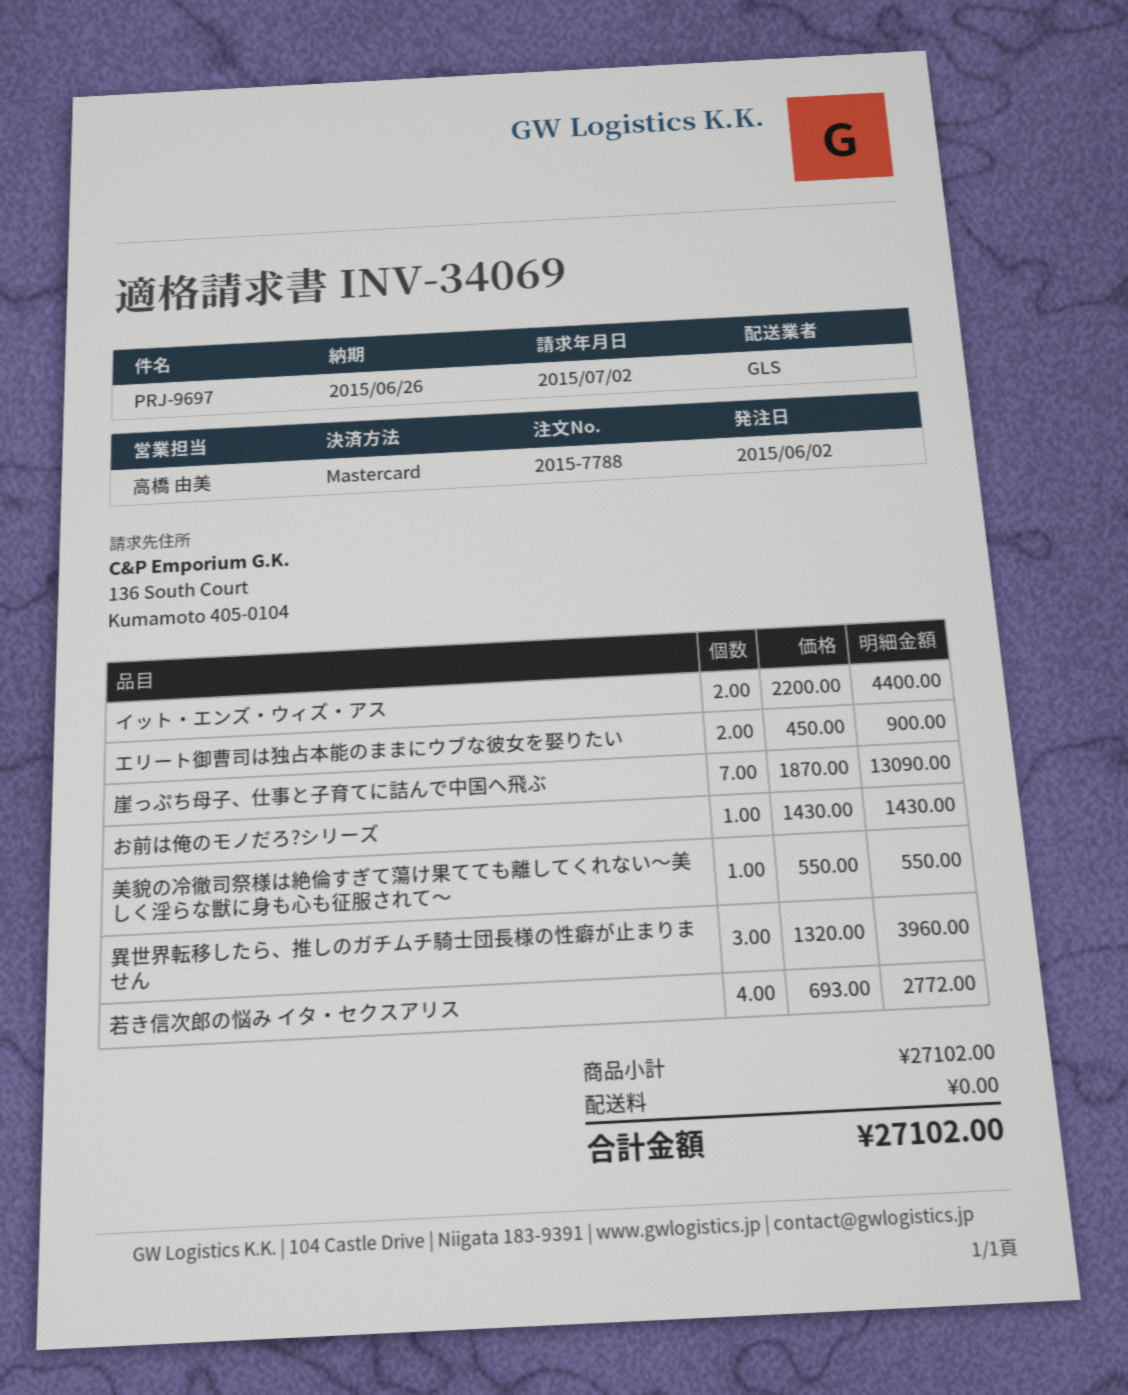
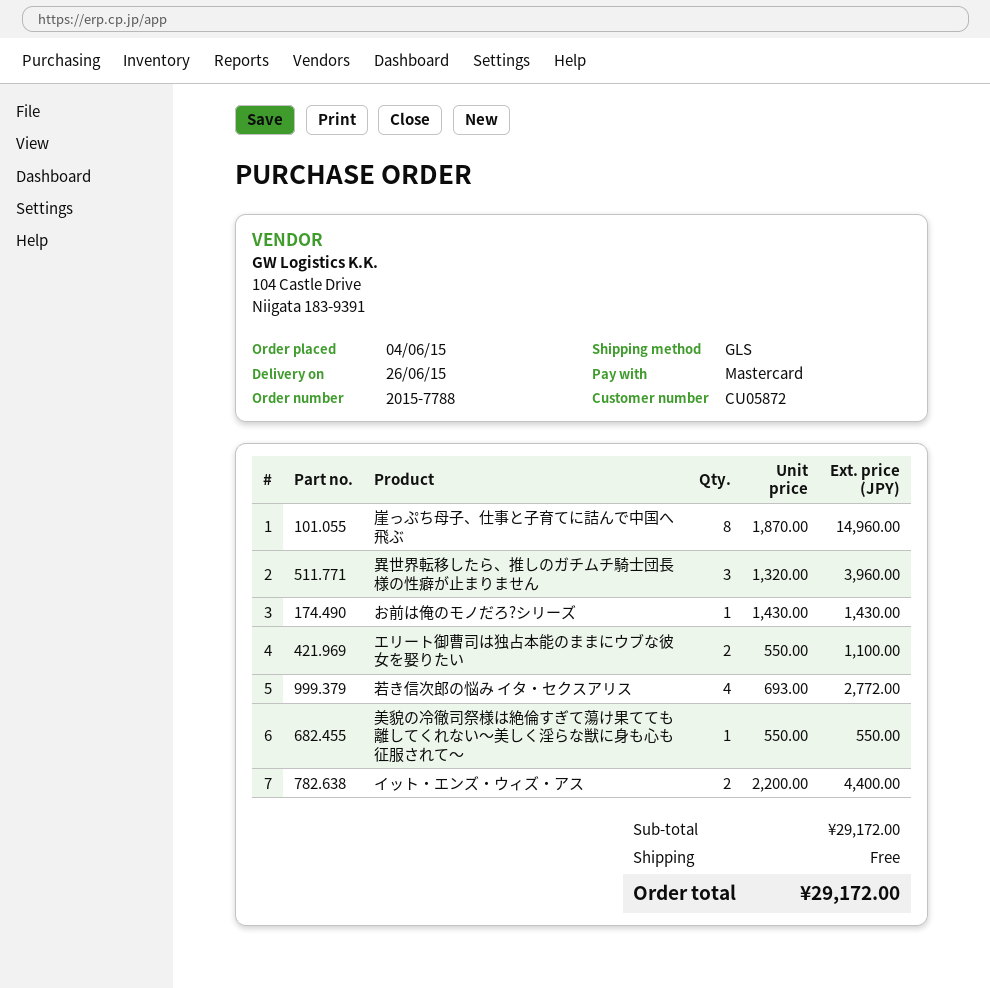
order date: 2015-06-02 -> 2015-06-04
エリート御曹司は独占本能のままにウブな彼女を娶りたい: 2 x 450.00 = 900.00 -> 2 x 550.00 = 1100.00
崖っぷち母子、仕事と子育てに詰んで中国へ飛ぶ: 7 x 1870.00 = 13090.00 -> 8 x 1870.00 = 14960.00
subtotal: 27102.00 -> 29172.00
total: 27102.00 -> 29172.00

